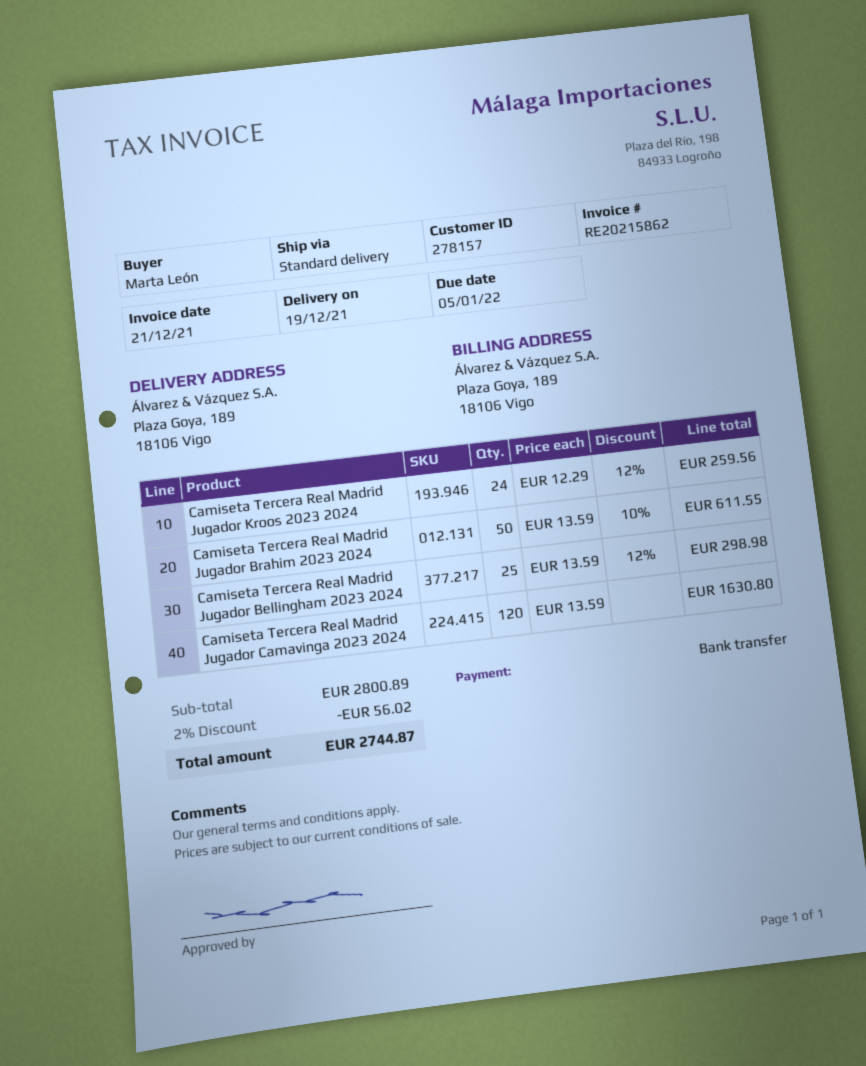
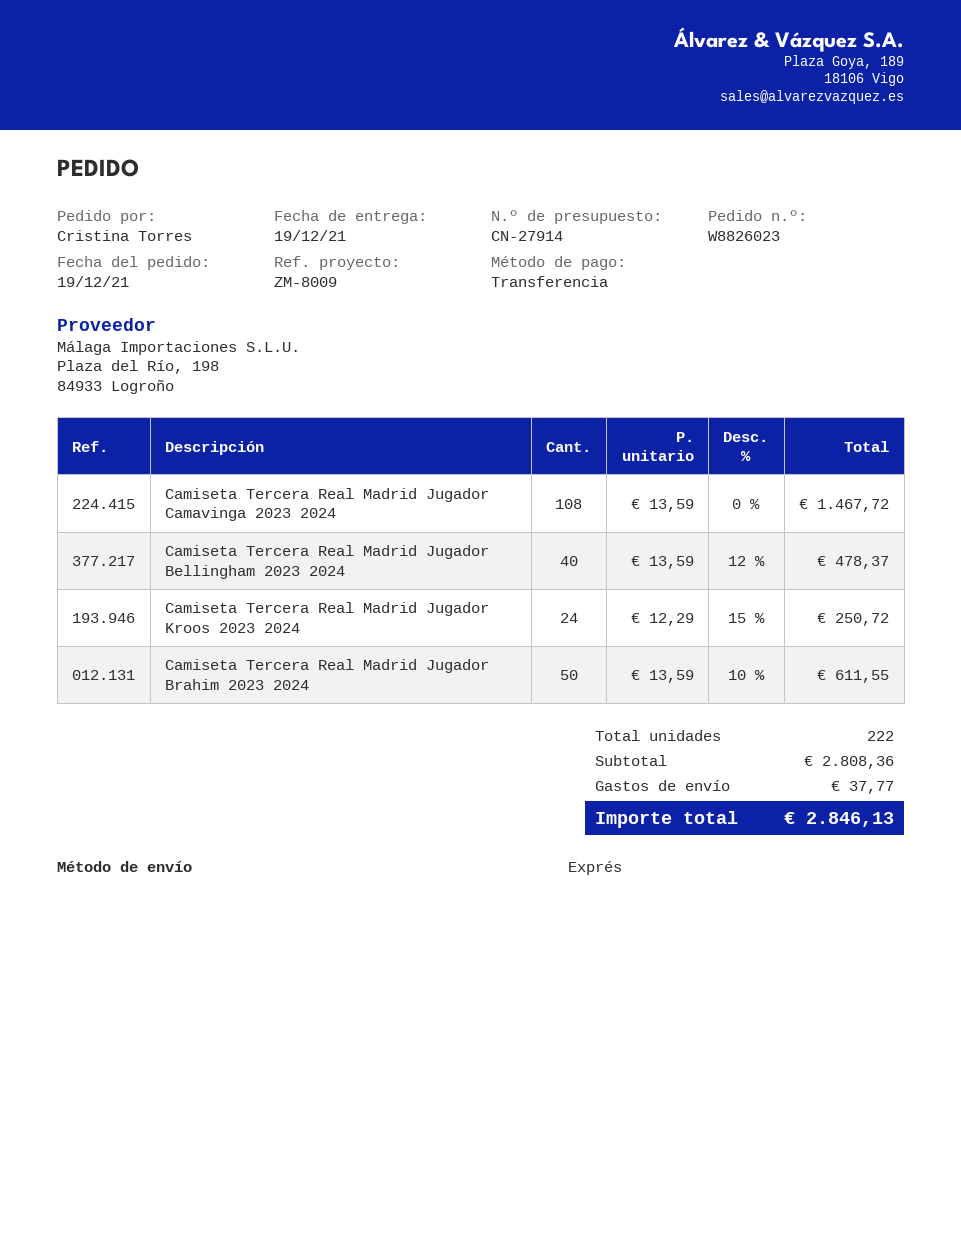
ordered by: Marta León -> Cristina Torres
shipping method: standard -> express
Camiseta Tercera Real Madrid Jugador Kroos 2023 2024: 24 x 12.29 - 12% = 259.56 -> 24 x 12.29 - 15% = 250.72
Camiseta Tercera Real Madrid Jugador Bellingham 2023 2024: 25 x 13.59 - 12% = 298.98 -> 40 x 13.59 - 12% = 478.37
Camiseta Tercera Real Madrid Jugador Camavinga 2023 2024: 120 x 13.59 = 1630.80 -> 108 x 13.59 = 1467.72
subtotal: 2800.89 -> 2808.36
discount: 2% = 56.02 -> none
shipping: none -> 37.77
total: 2744.87 -> 2846.13

